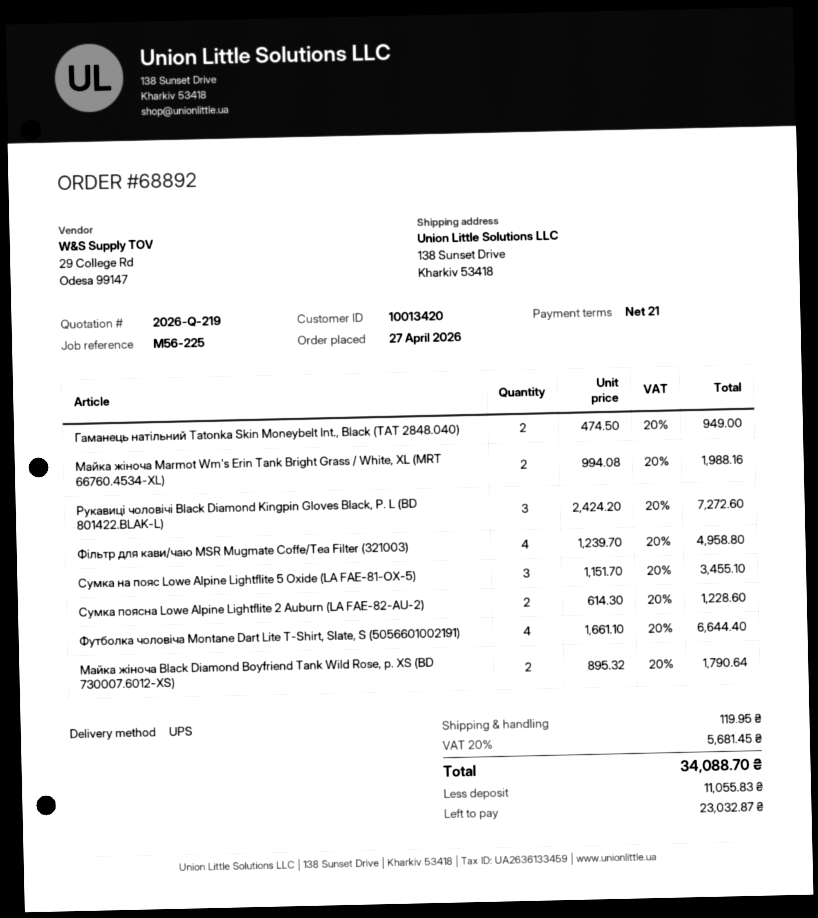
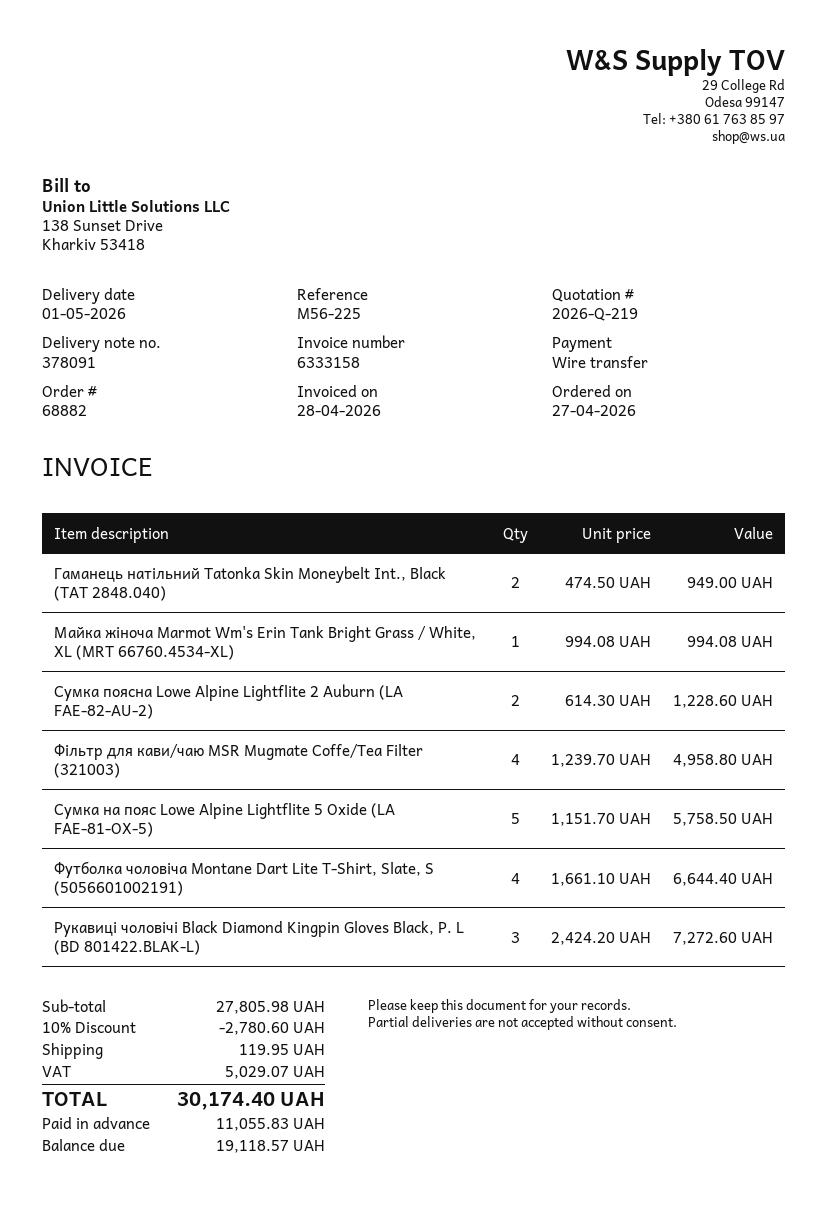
order number: 68892 -> 68882
Майка жіноча Marmot Wm's Erin Tank Bright Grass / White, XL (MRT 66760.4534-XL): 2 x 994.08 = 1988.16 -> 1 x 994.08 = 994.08
Сумка на пояс Lowe Alpine Lightflite 5 Oxide (LA FAE-81-OX-5): 3 x 1151.70 = 3455.10 -> 5 x 1151.70 = 5758.50
Майка жіноча Black Diamond Boyfriend Tank Wild Rose, р. XS (BD 730007.6012-XS): 2 x 895.32 = 1790.64 -> none
discount: none -> 10% = 2780.60
tax: 5681.45 -> 5029.07
total: 34088.70 -> 30174.40
balance: 23032.87 -> 19118.57

